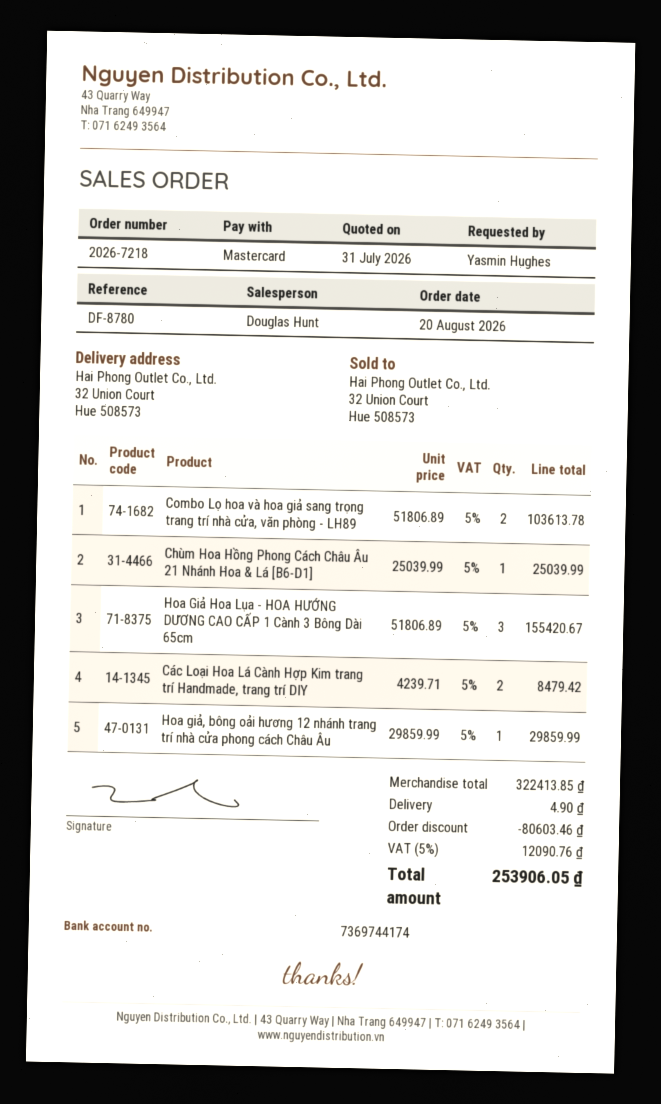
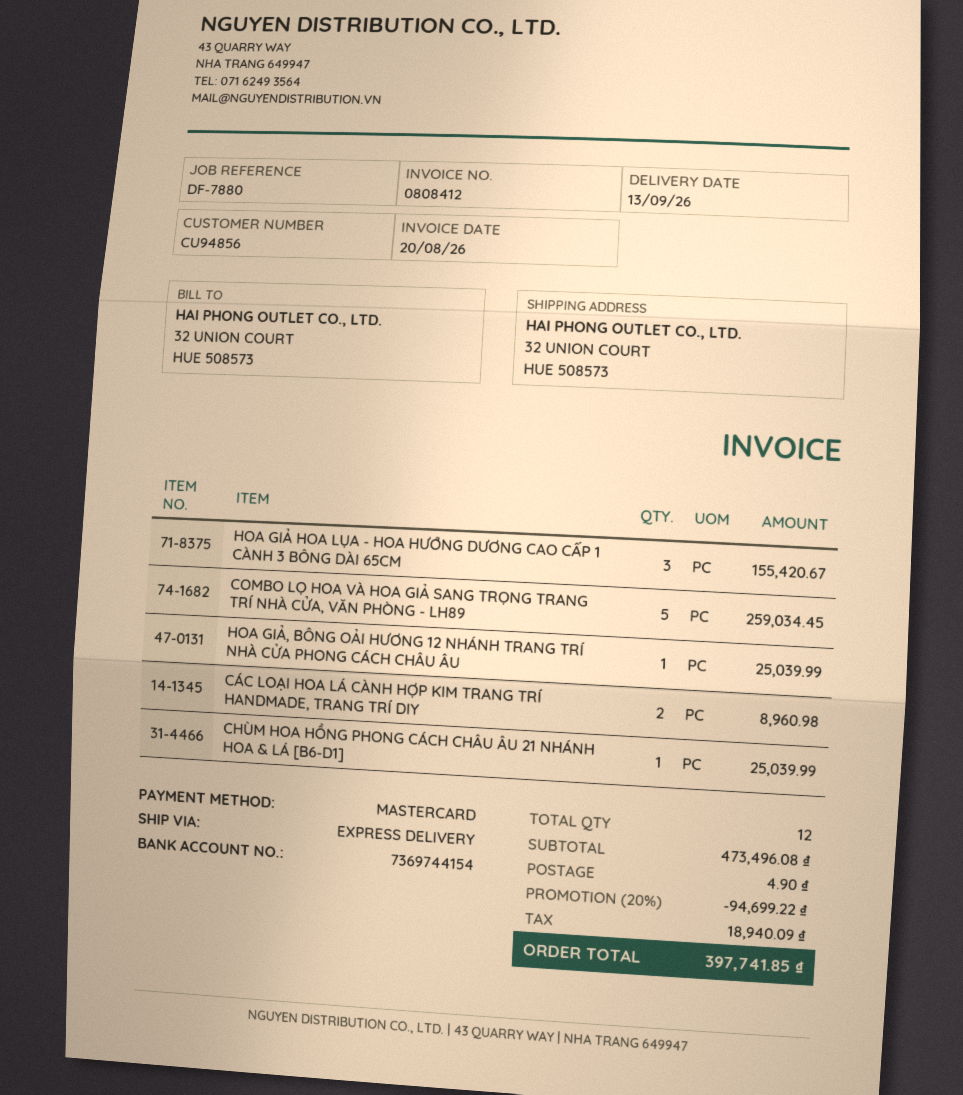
reference: DF-8780 -> DF-7880
bank account: 7369744174 -> 7369744154
Combo Lọ hoa và hoa giả sang trọng trang trí nhà cửa, văn phòng - LH89: 2 for 103613.78 -> 5 for 259034.45
Các Loại Hoa Lá Cành Hợp Kim trang trí Handmade, trang trí DIY: 2 for 8479.42 -> 2 for 8960.98
Hoa giả, bông oải hương 12 nhánh trang trí nhà cửa phong cách Châu Âu: 1 for 29859.99 -> 1 for 25039.99
subtotal: 322413.85 -> 473496.08
discount: 80603.46 -> 94699.22
tax: 12090.76 -> 18940.09
total: 253906.05 -> 397741.85

